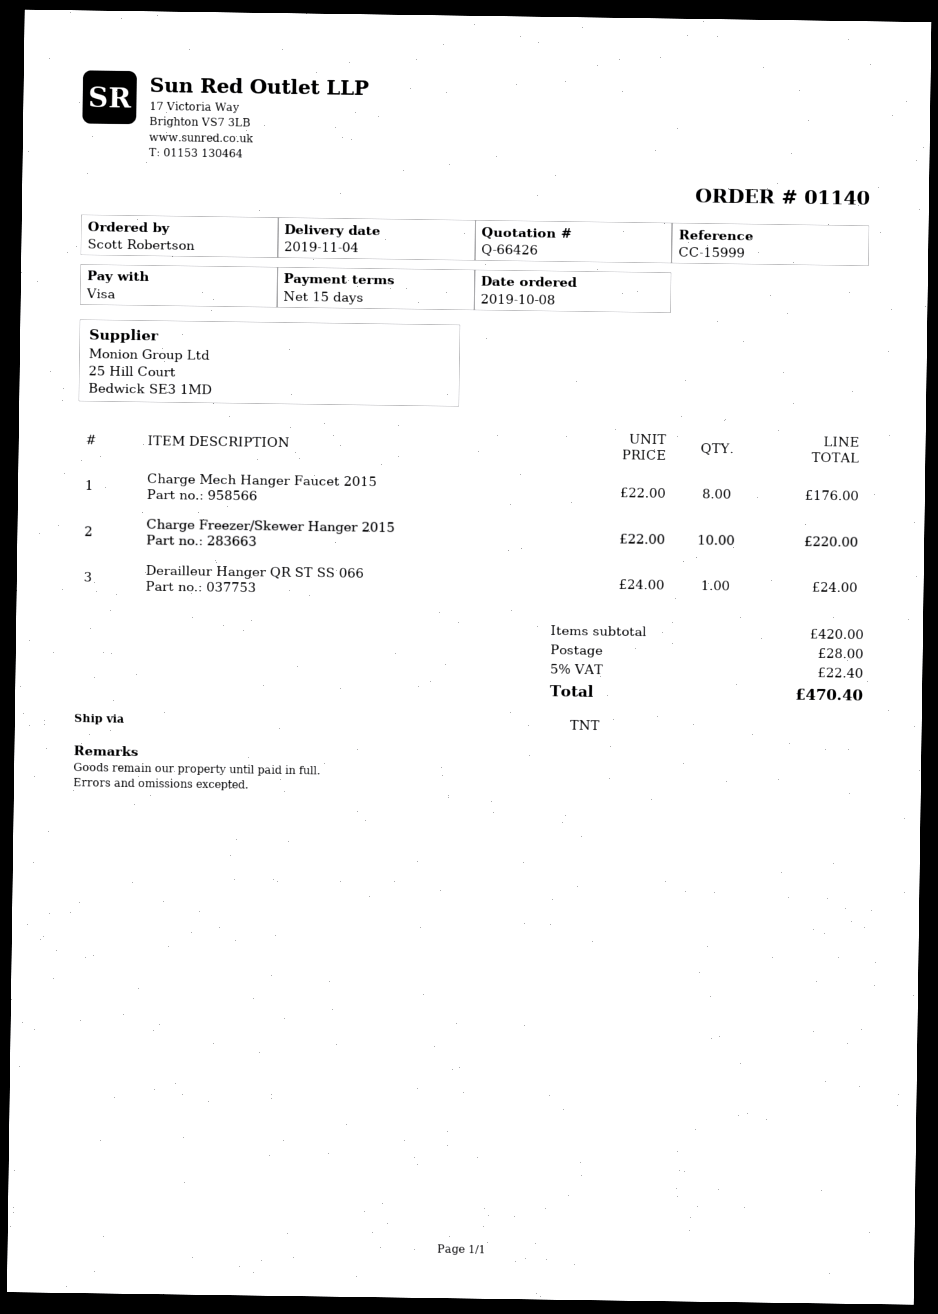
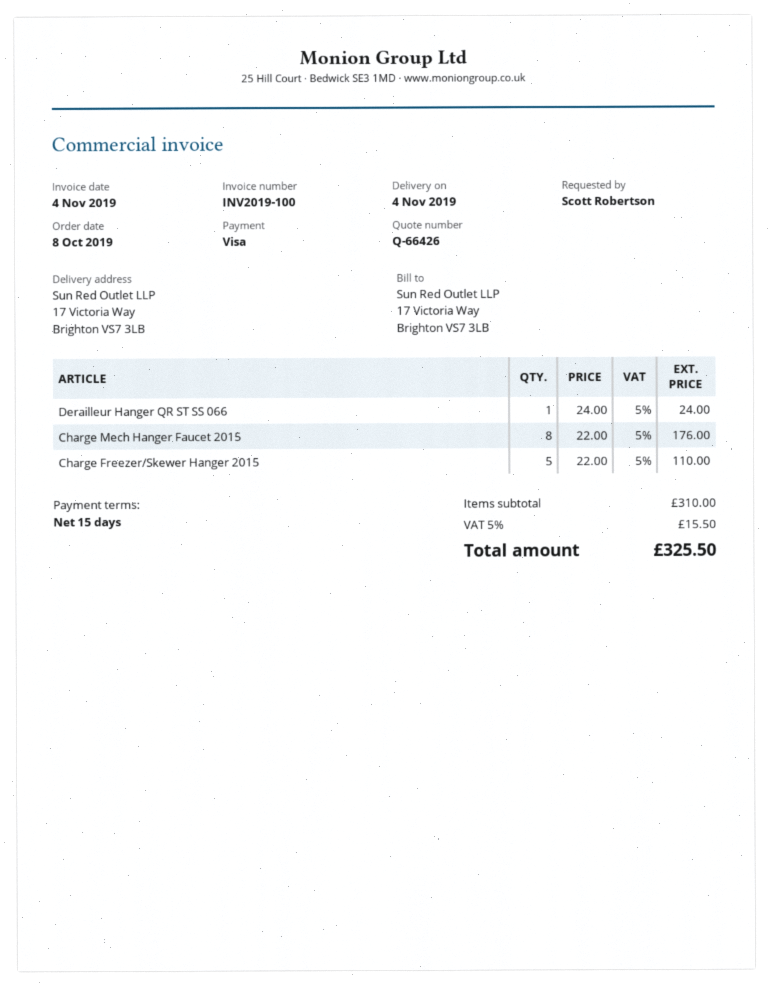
Charge Freezer/Skewer Hanger 2015: 10 x 22.00 = 220.00 -> 5 x 22.00 = 110.00
subtotal: 420.00 -> 310.00
shipping: 28.00 -> none
tax: 5% = 22.40 -> 5% = 15.50
total: 470.40 -> 325.50

